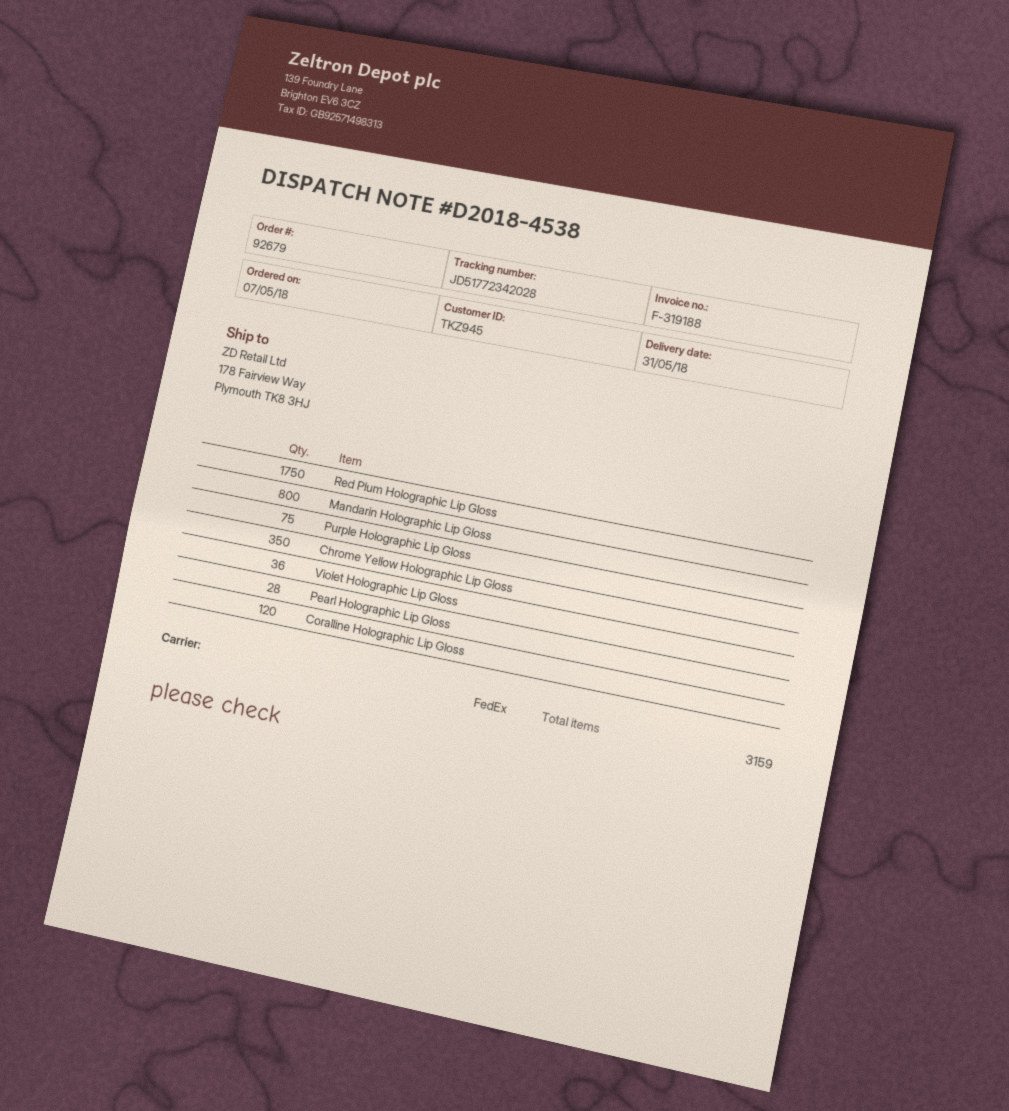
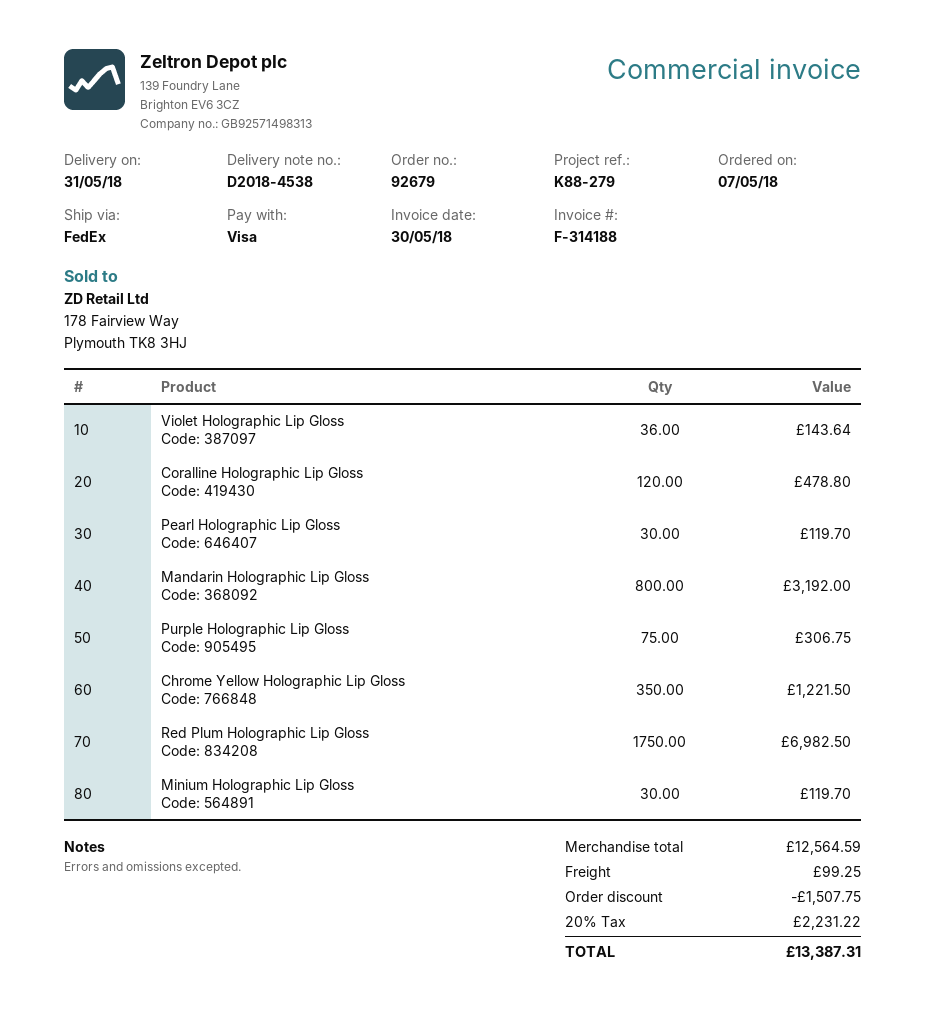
invoice number: F-319188 -> F-314188
Pearl Holographic Lip Gloss: 28 -> 30
Minium Holographic Lip Gloss: none -> 30

